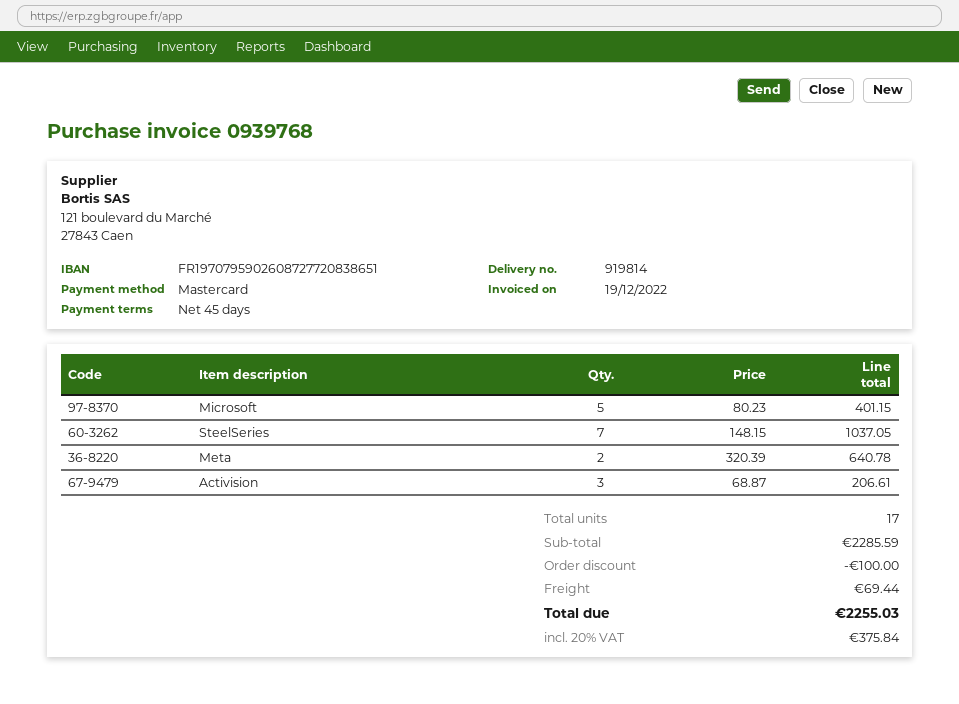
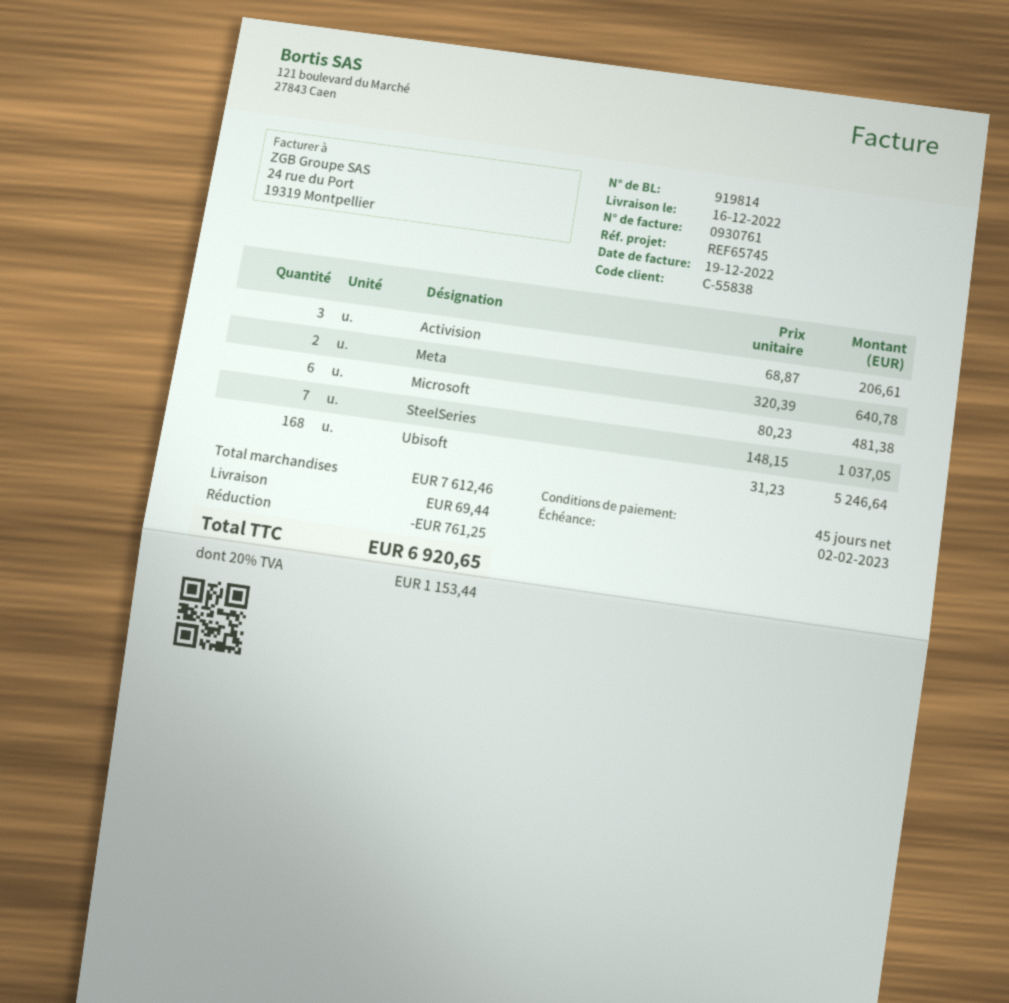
invoice number: 0939768 -> 0930761
Microsoft: 5 x 80.23 = 401.15 -> 6 x 80.23 = 481.38
Ubisoft: none -> 168 x 31.23 = 5246.64
subtotal: 2285.59 -> 7612.46
discount: 100.00 -> 761.25
tax: 20% = 375.84 -> 20% = 1153.44
total: 2255.03 -> 6920.65

